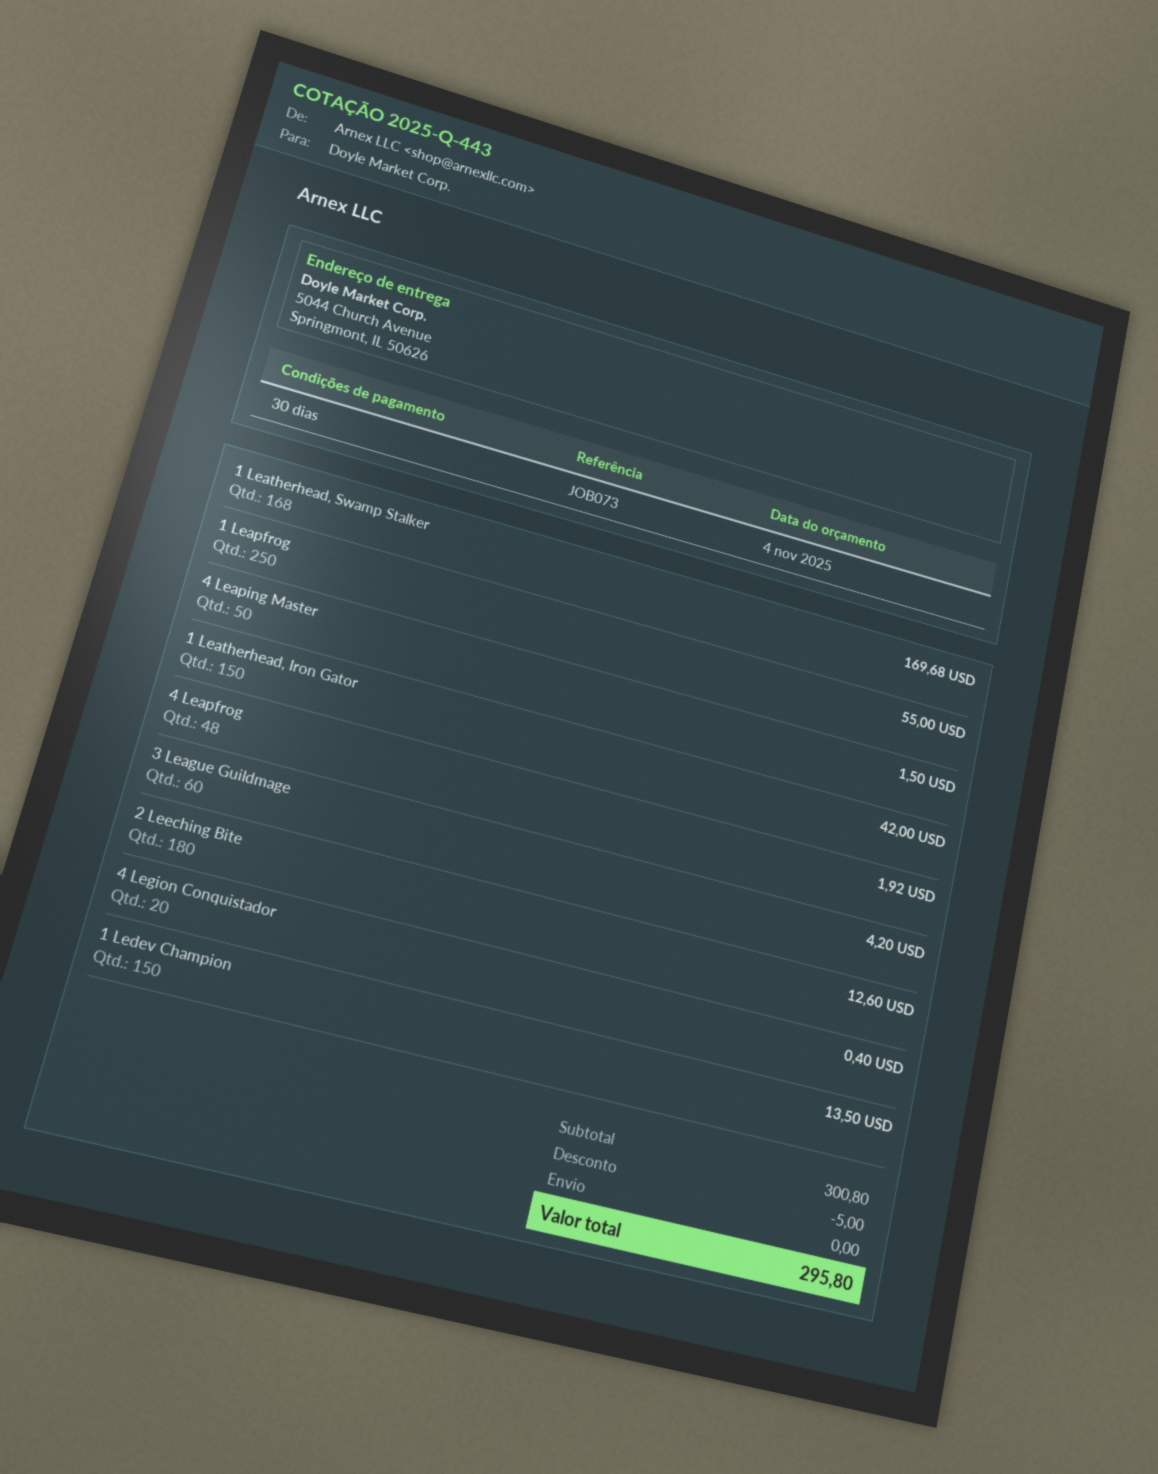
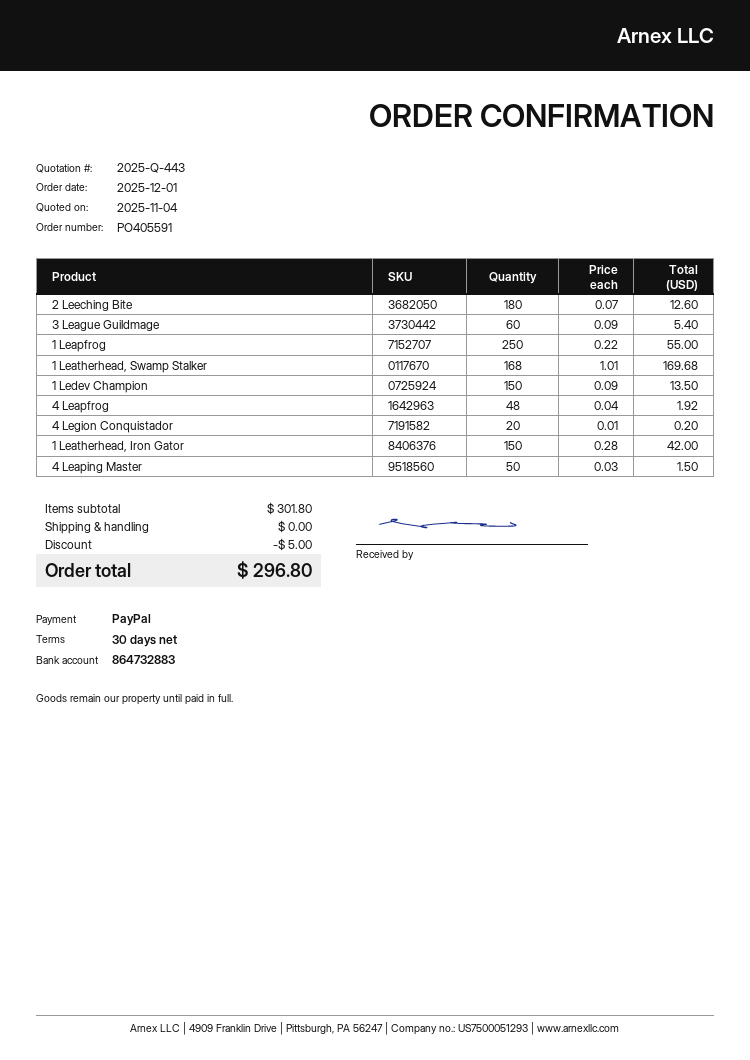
3 League Guildmage: 60 for 4.20 -> 60 for 5.40
4 Legion Conquistador: 20 for 0.40 -> 20 for 0.20
subtotal: 300.80 -> 301.80
total: 295.80 -> 296.80

